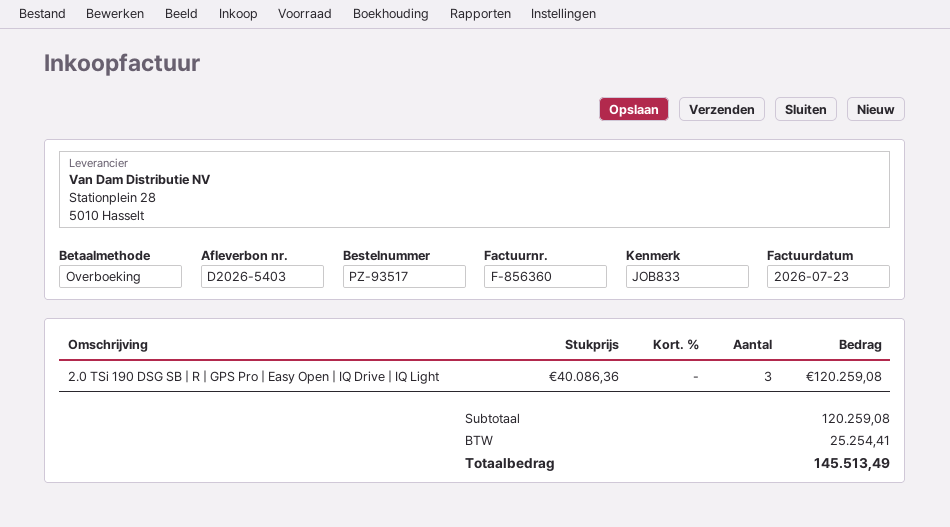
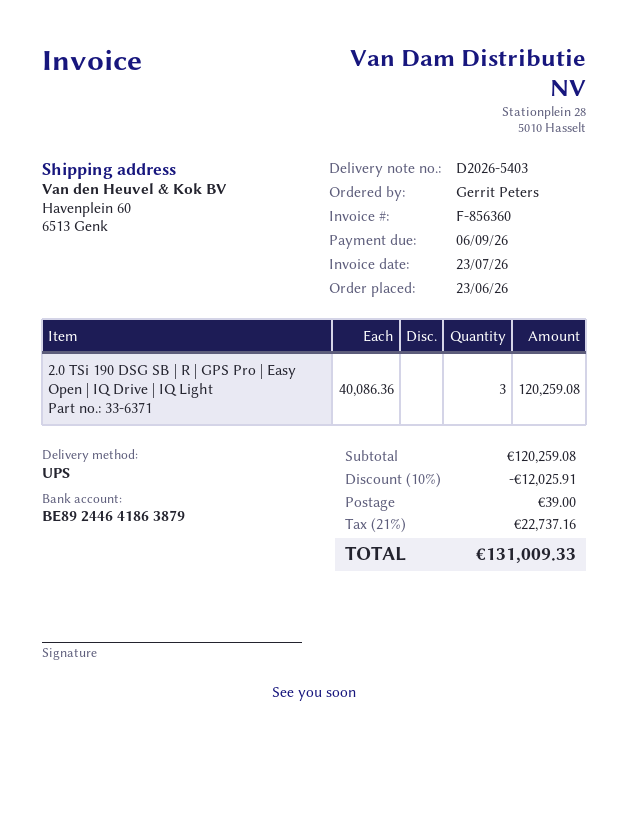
discount: none -> 10% = 12025.91
shipping: none -> 39.00
tax: 25254.41 -> 22737.16
total: 145513.49 -> 131009.33

